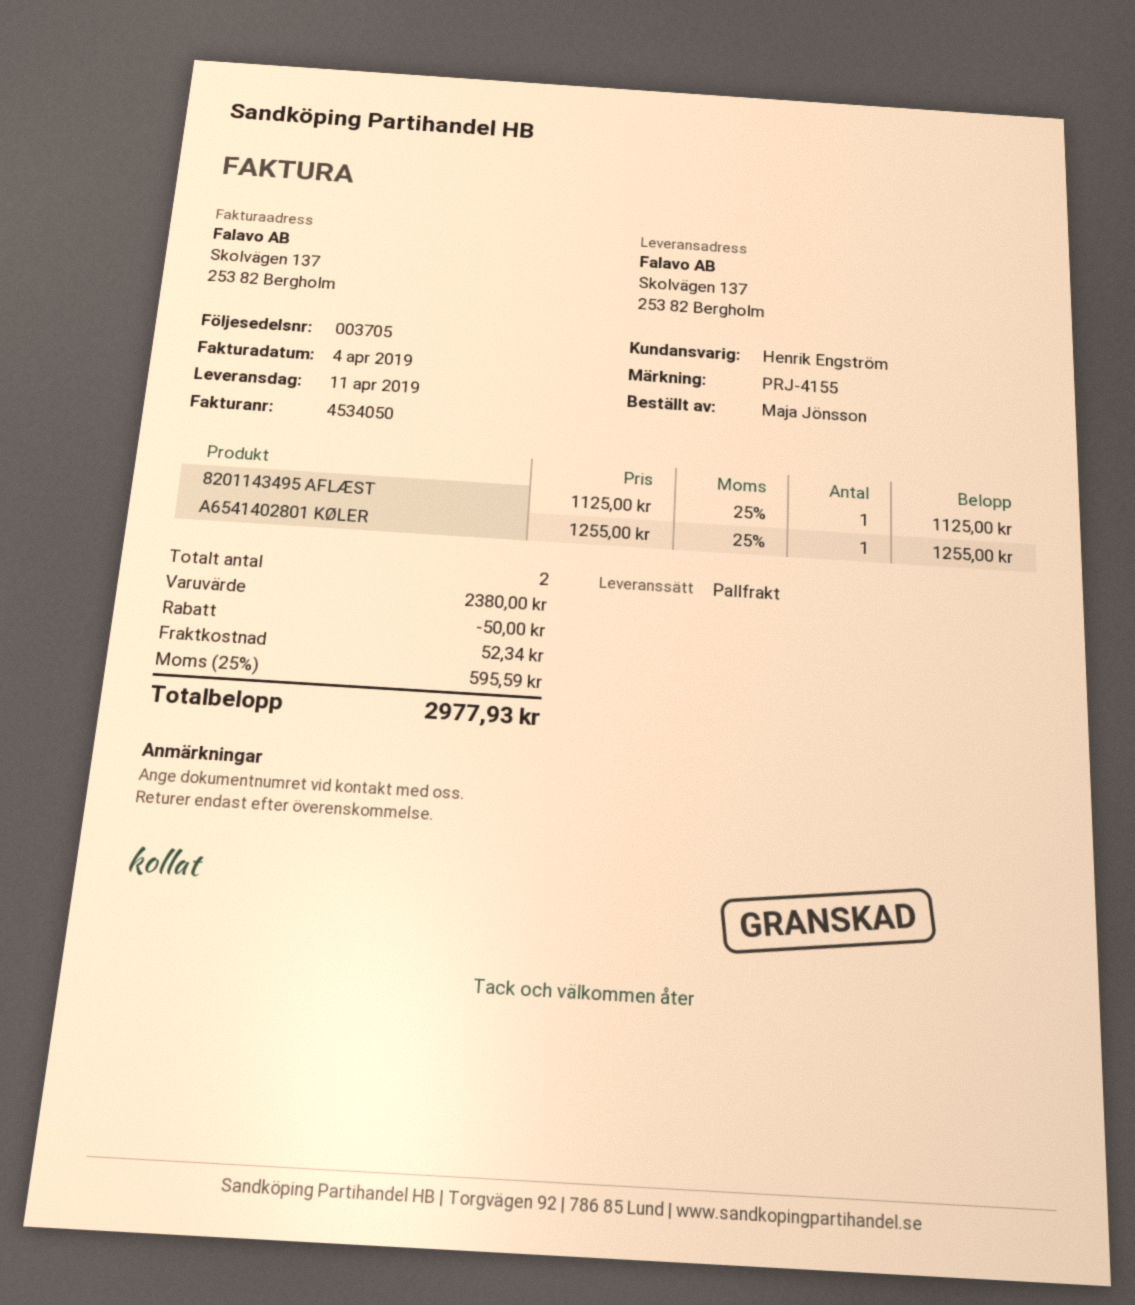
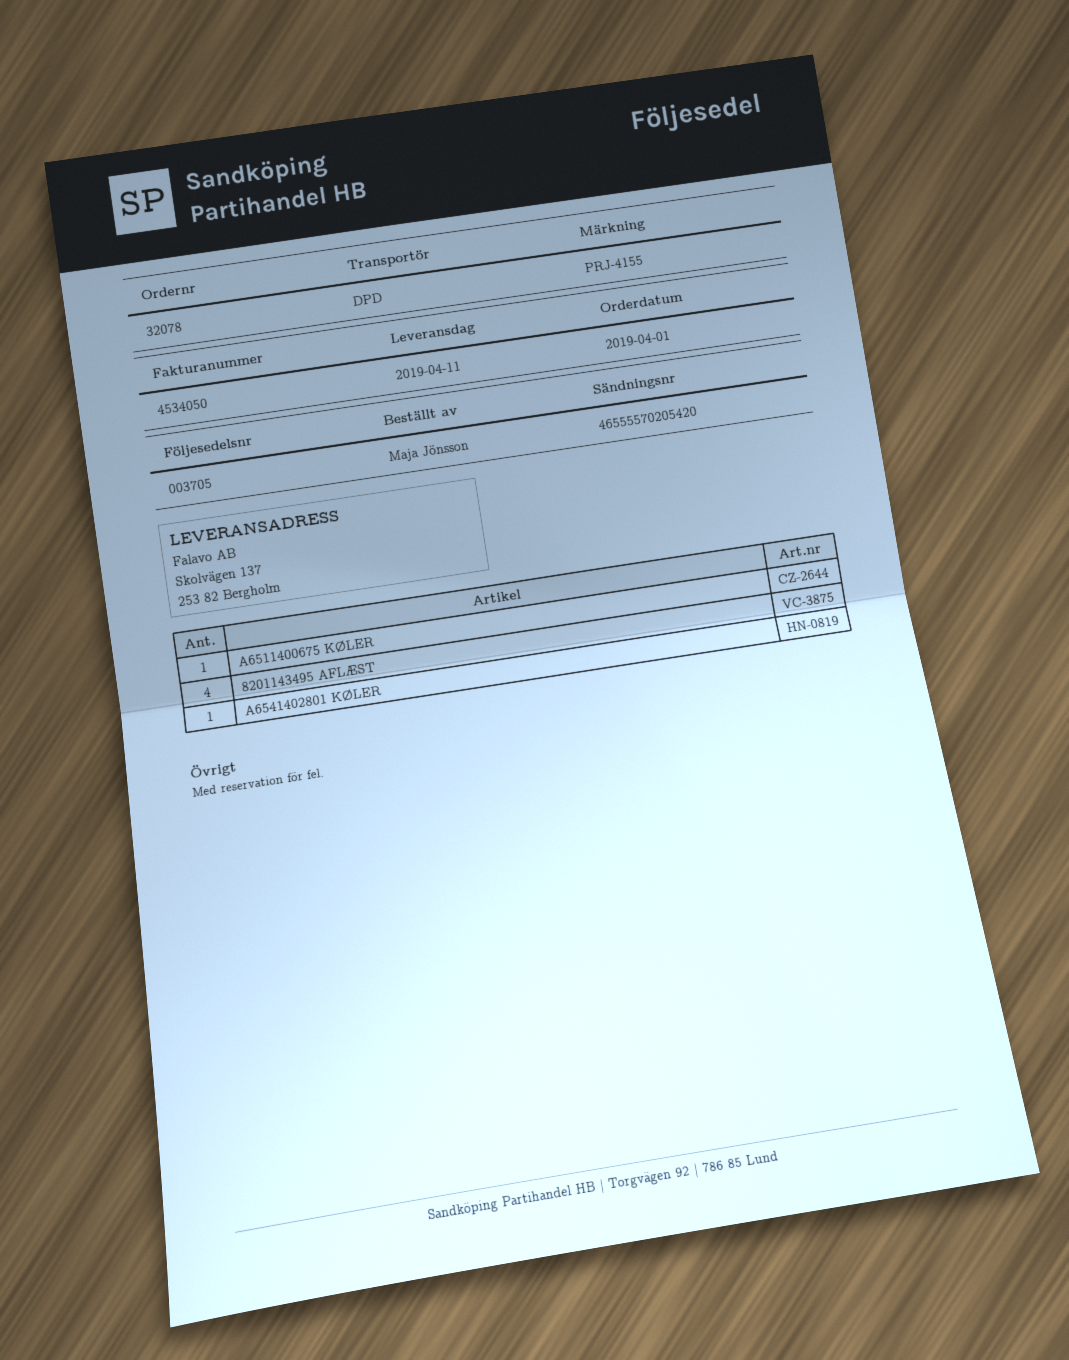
shipping method: pallet freight -> DPD
8201143495 AFLÆST: 1 -> 4
A6511400675 KØLER: none -> 1

